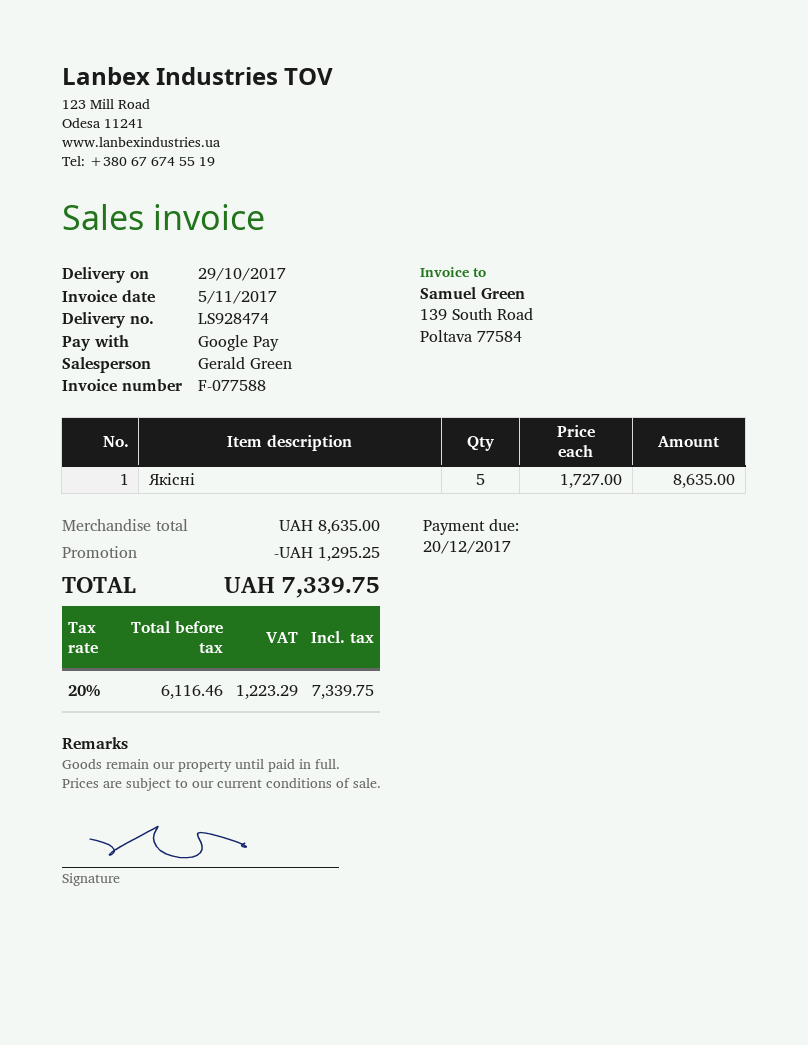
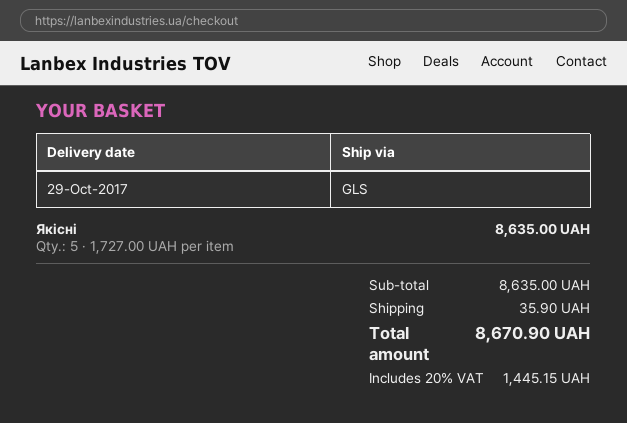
discount: 1295.25 -> none
shipping: none -> 35.90
tax: 20% = 1223.29 -> 20% = 1445.15
total: 7339.75 -> 8670.90

